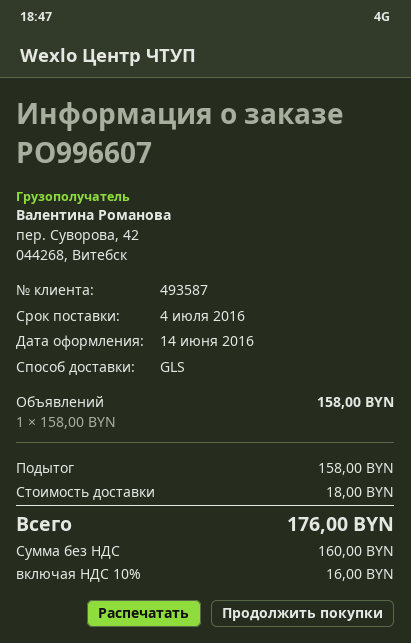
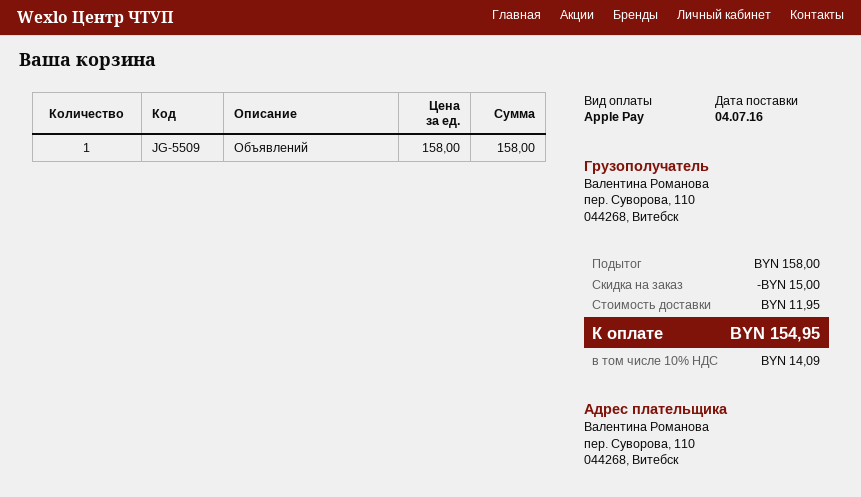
ship to: пер. Суворова, 42, 044268, Витебск -> пер. Суворова, 110, 044268, Витебск
discount: none -> 15.00
shipping: 18.00 -> 11.95
tax: 10% = 16.00 -> 10% = 14.09
total: 176.00 -> 154.95

